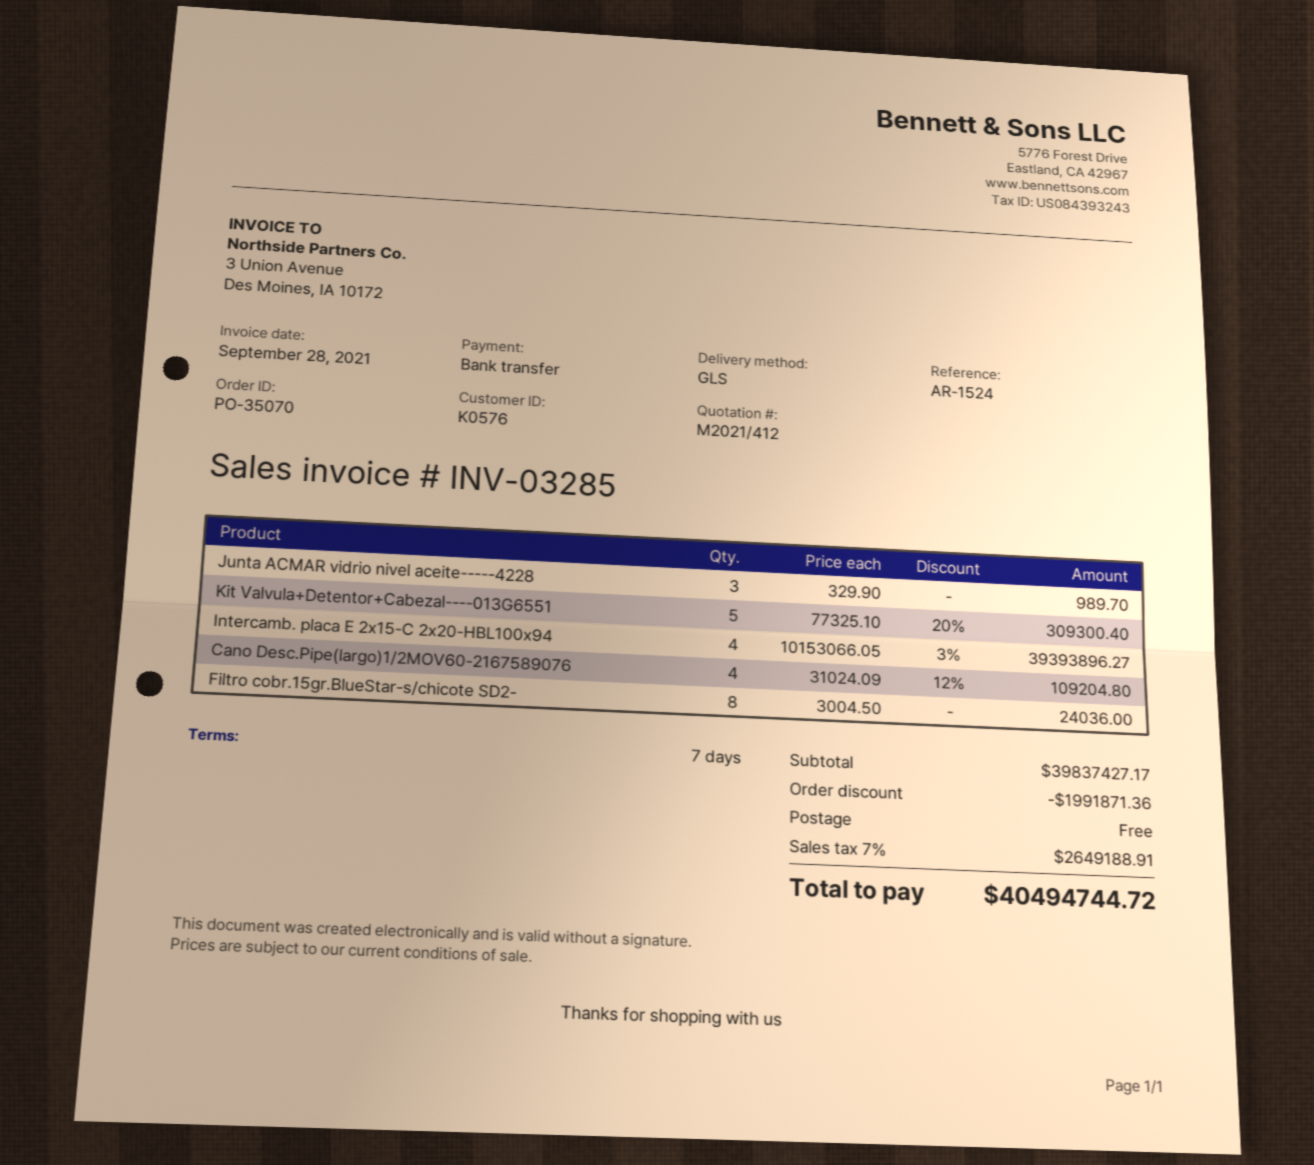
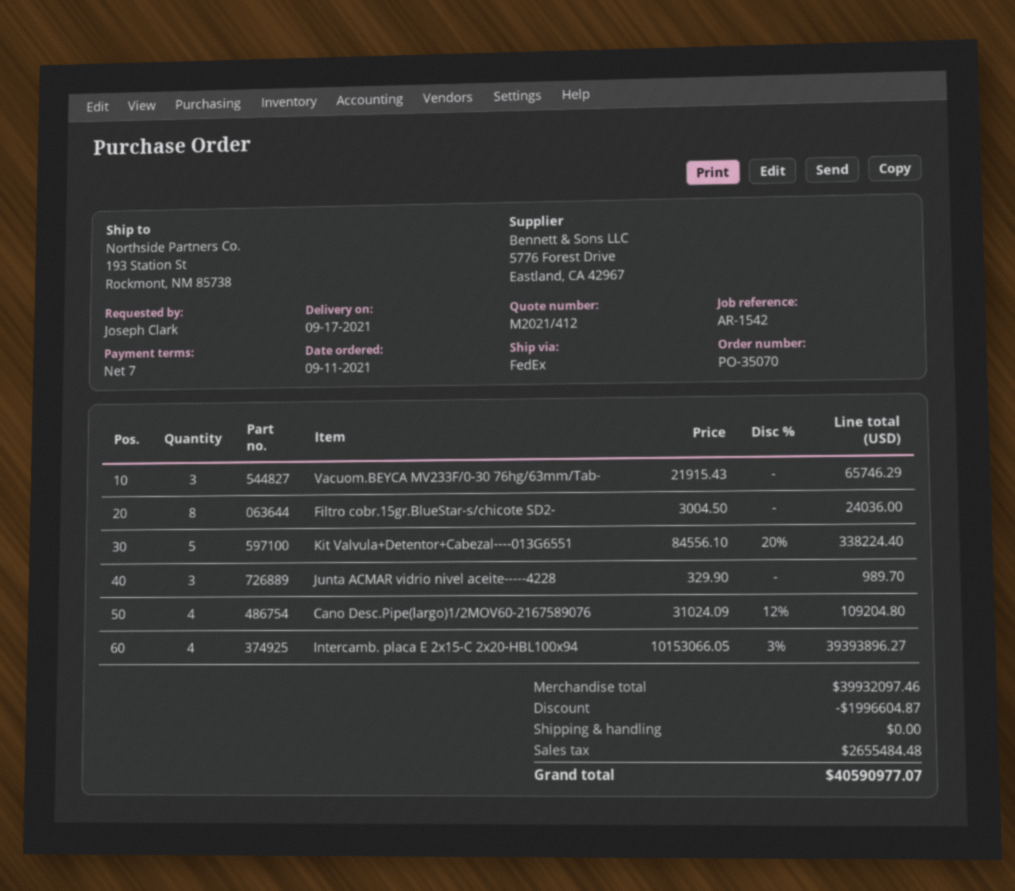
reference: AR-1524 -> AR-1542
shipping method: GLS -> FedEx
Kit Valvula+Detentor+Cabezal----013G6551: 5 x 77325.10 - 20% = 309300.40 -> 5 x 84556.10 - 20% = 338224.40
Vacuom.BEYCA MV233F/0-30 76hg/63mm/Tab-: none -> 3 x 21915.43 = 65746.29
subtotal: 39837427.17 -> 39932097.46
discount: 1991871.36 -> 1996604.87
tax: 2649188.91 -> 2655484.48
total: 40494744.72 -> 40590977.07

